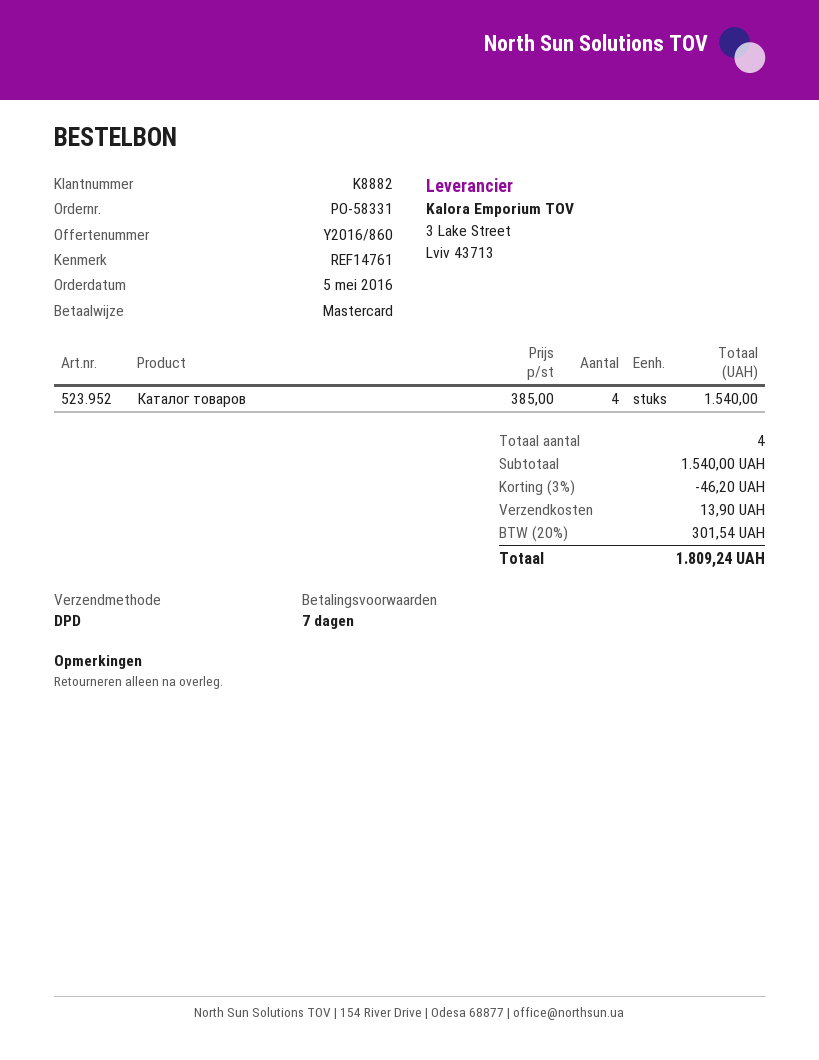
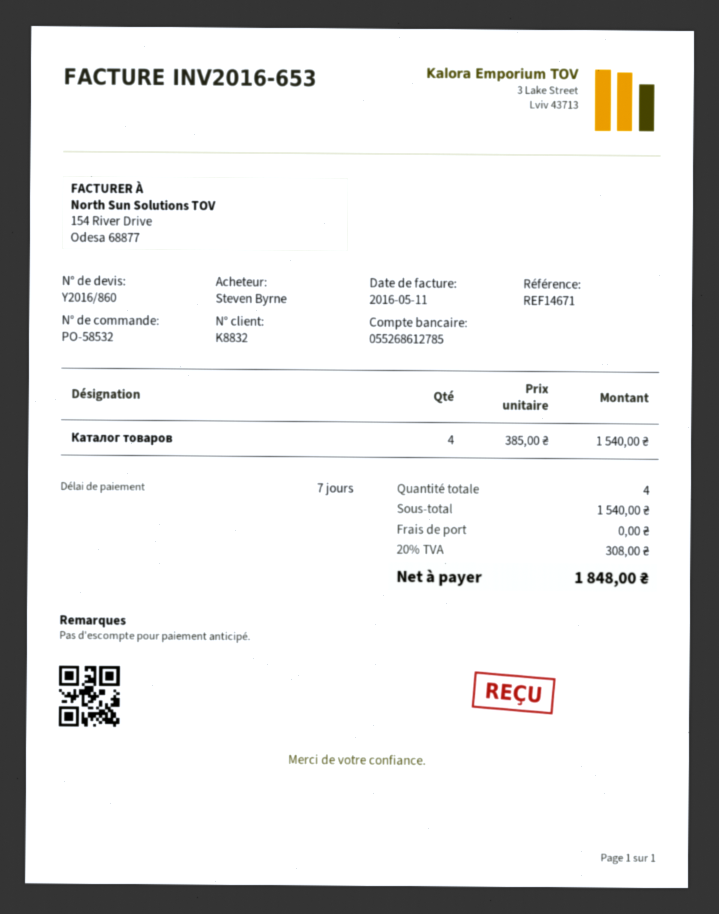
order number: PO-58331 -> PO-58532
customer number: K8882 -> K8832
reference: REF14761 -> REF14671
discount: 3% = 46.20 -> none
shipping: 13.90 -> 0.00
tax: 20% = 301.54 -> 20% = 308.00
total: 1809.24 -> 1848.00

